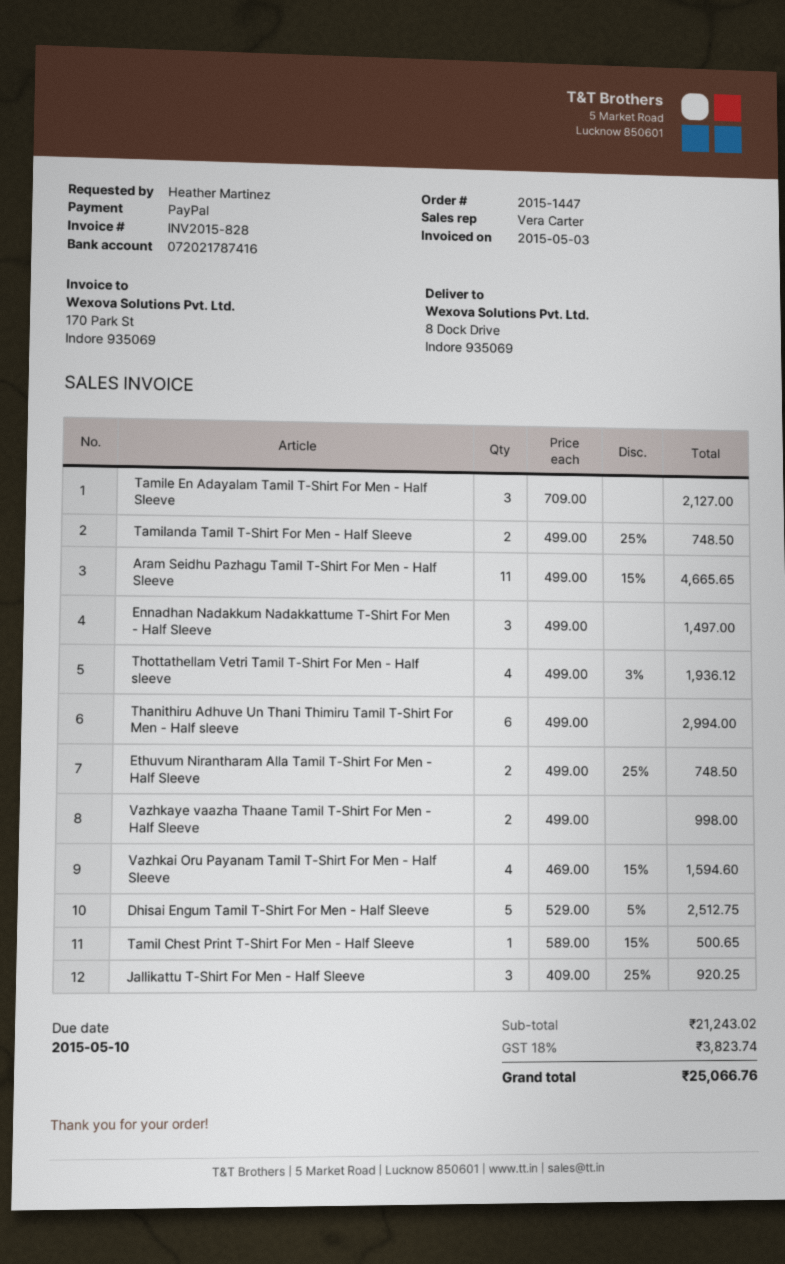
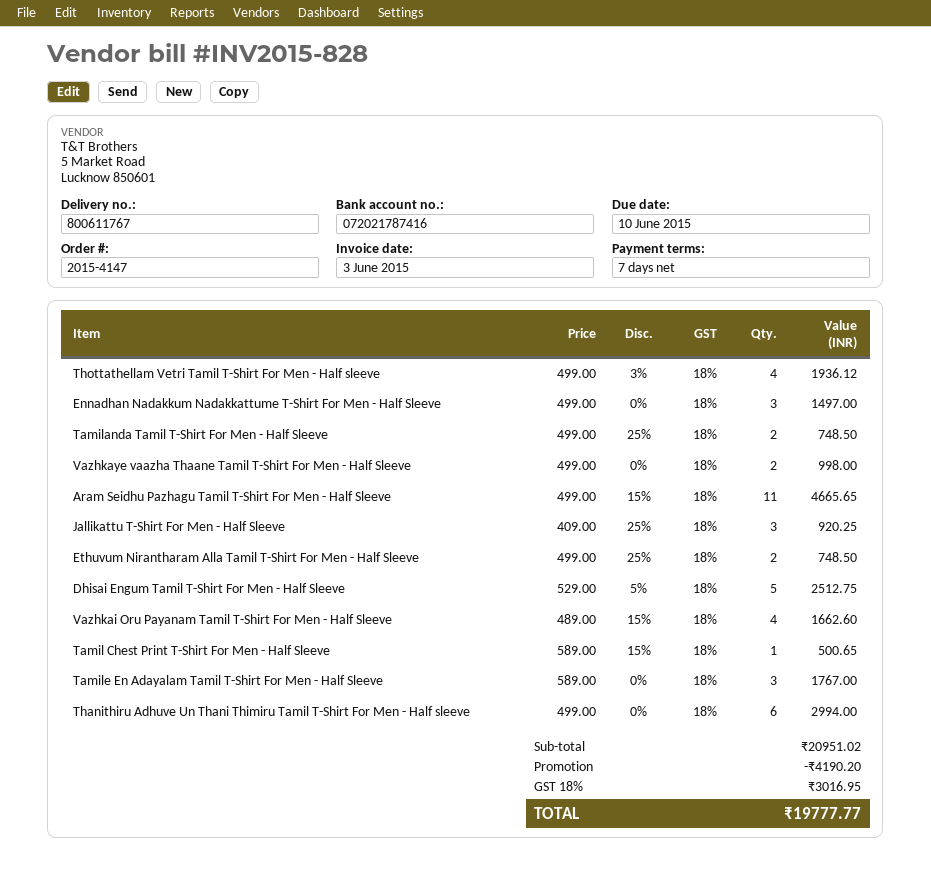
order number: 2015-1447 -> 2015-4147
invoice date: 2015-05-03 -> 2015-06-03
due date: 2015-05-10 -> 2015-06-10
Tamile En Adayalam Tamil T-Shirt For Men - Half Sleeve: 3 x 709.00 = 2127.00 -> 3 x 589.00 = 1767.00
Vazhkai Oru Payanam Tamil T-Shirt For Men - Half Sleeve: 4 x 469.00 - 15% = 1594.60 -> 4 x 489.00 - 15% = 1662.60
subtotal: 21243.02 -> 20951.02
discount: none -> 4190.20
tax: 18% = 3823.74 -> 18% = 3016.95
total: 25066.76 -> 19777.77

